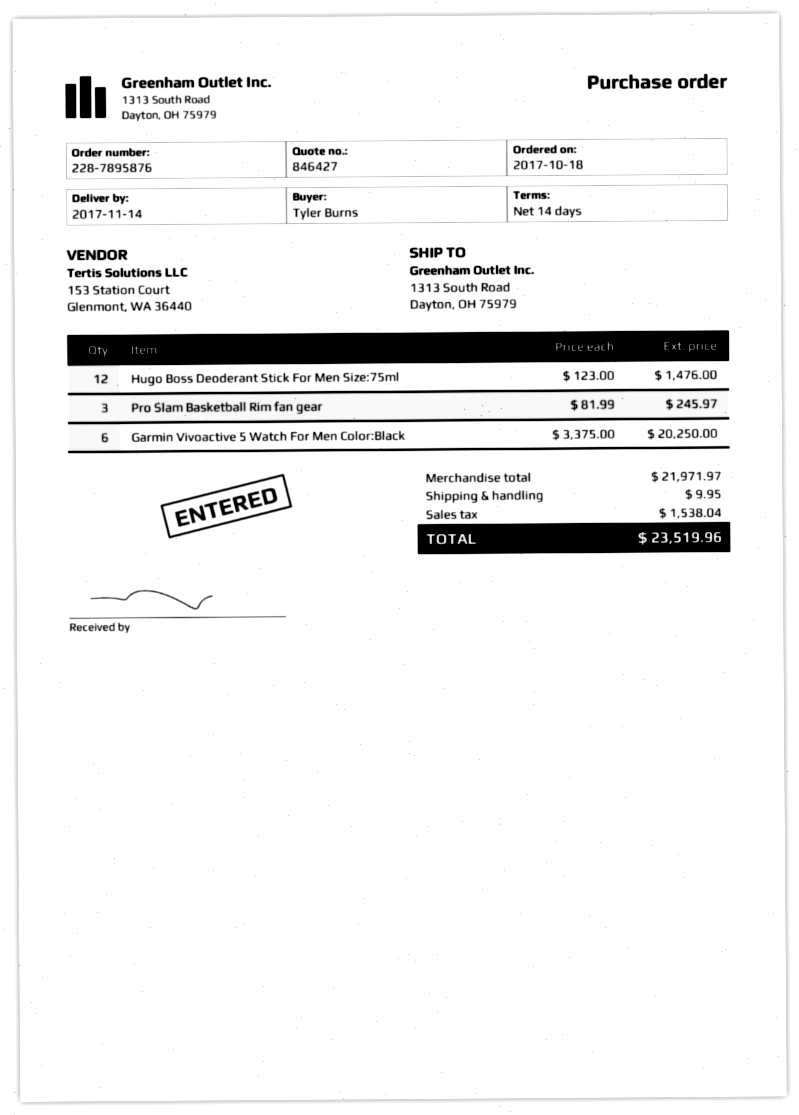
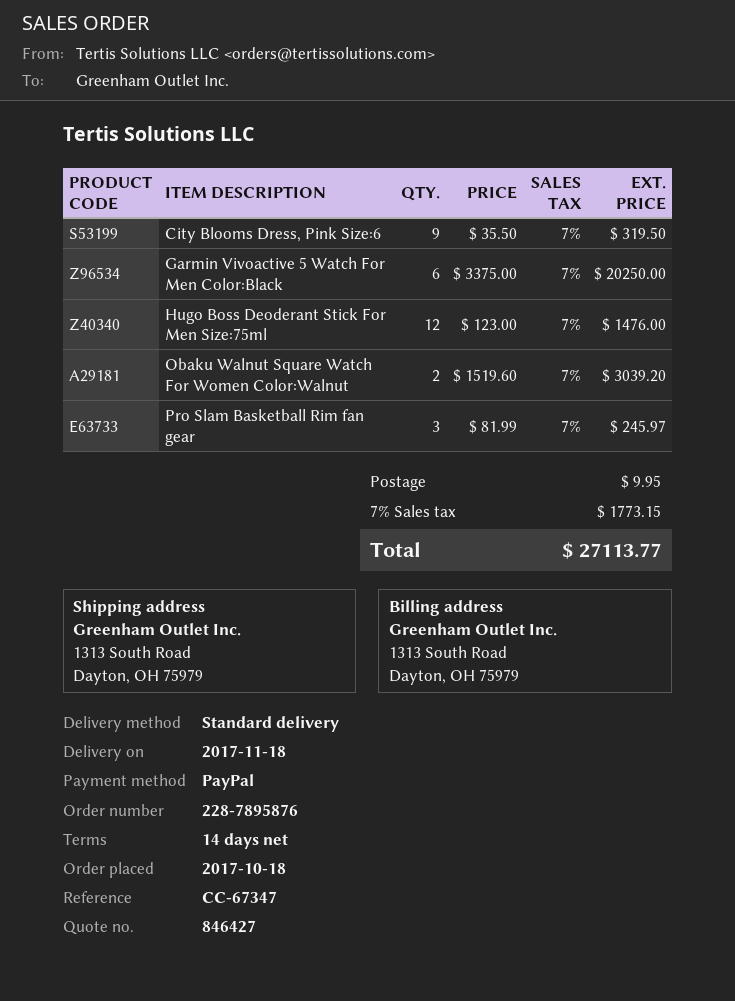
delivery date: 2017-11-14 -> 2017-11-18
City Blooms Dress, Pink Size:6: none -> 9 x 35.50 = 319.50
Obaku Walnut Square Watch For Women Color:Walnut: none -> 2 x 1519.60 = 3039.20
tax: 1538.04 -> 1773.15
total: 23519.96 -> 27113.77

